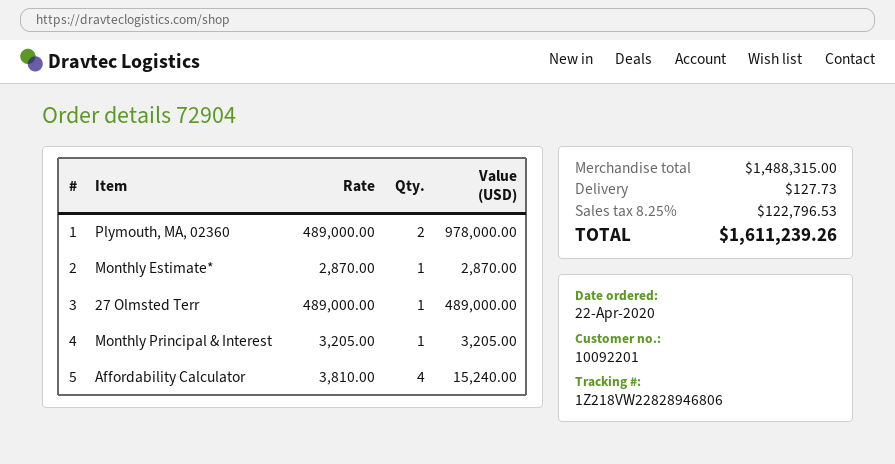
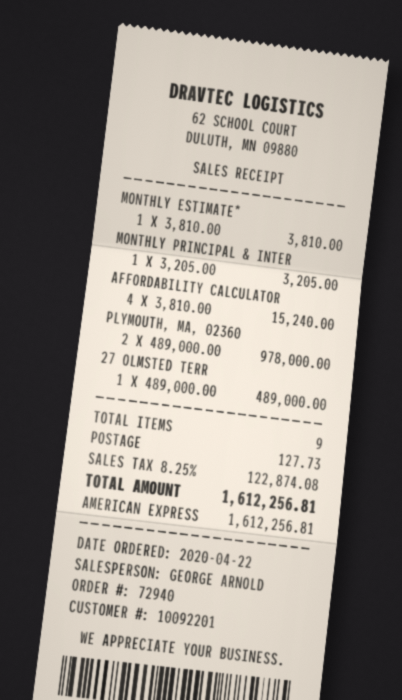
order number: 72904 -> 72940
Monthly Estimate*: 1 x 2870.00 = 2870.00 -> 1 x 3810.00 = 3810.00
tax: 8.25% = 122796.53 -> 8.25% = 122874.08
total: 1611239.26 -> 1612256.81

